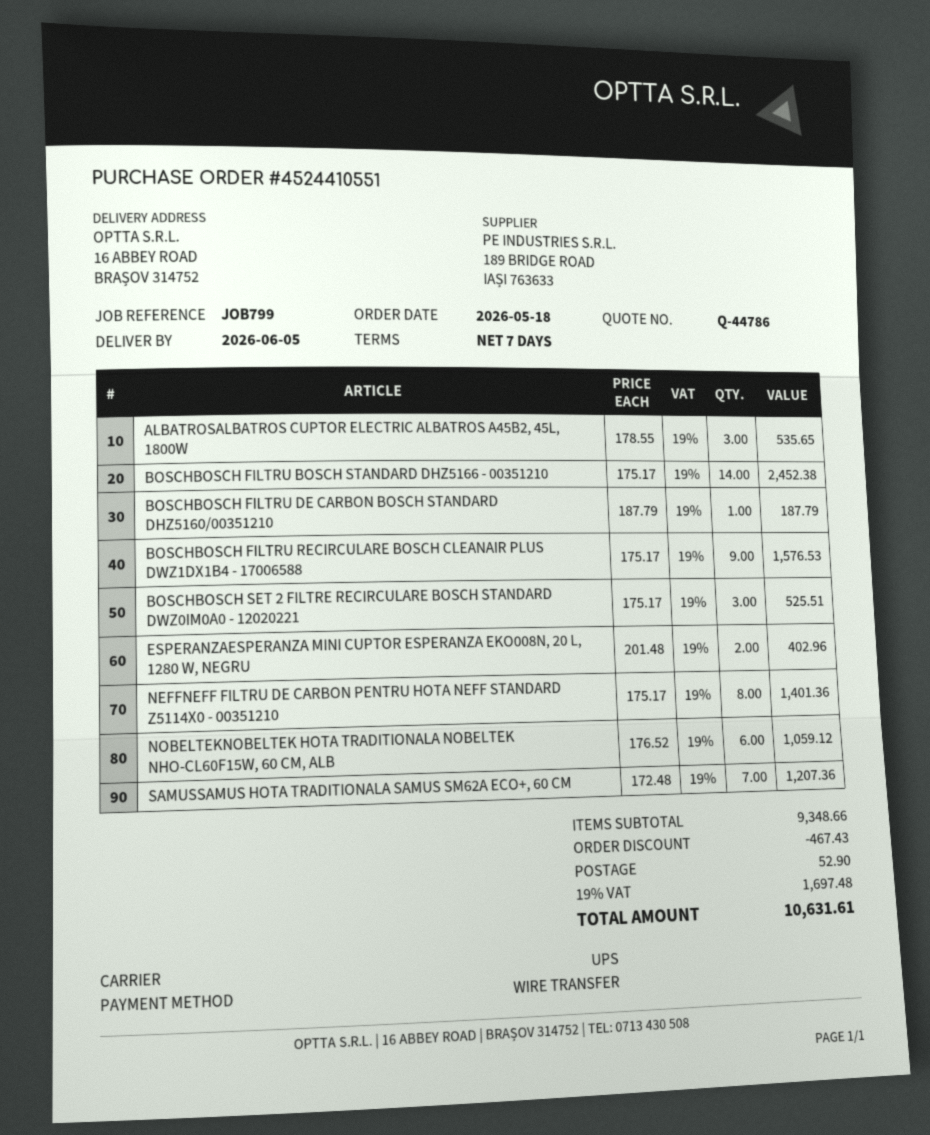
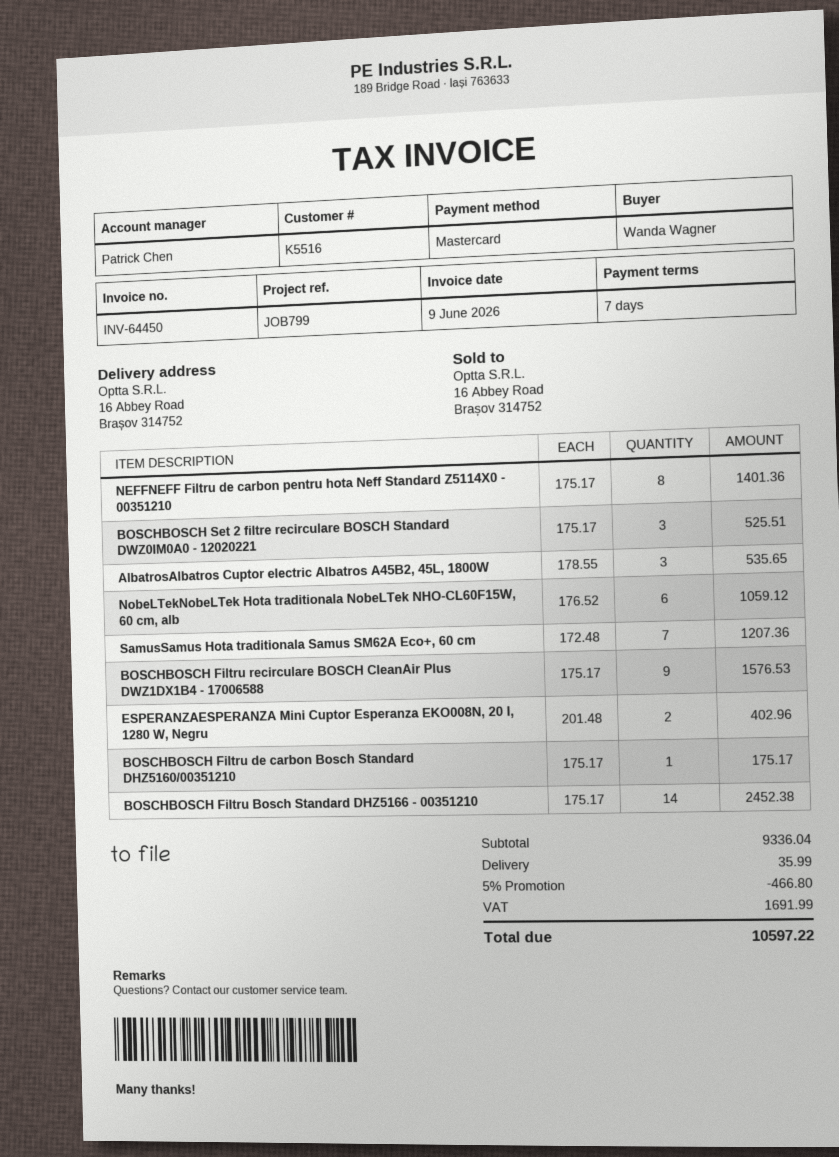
payment method: bank transfer -> Mastercard
BOSCHBOSCH FILTRU DE CARBON BOSCH STANDARD DHZ5160/00351210: 1 x 187.79 = 187.79 -> 1 x 175.17 = 175.17
subtotal: 9348.66 -> 9336.04
discount: 467.43 -> 466.80
shipping: 52.90 -> 35.99
tax: 1697.48 -> 1691.99
total: 10631.61 -> 10597.22

